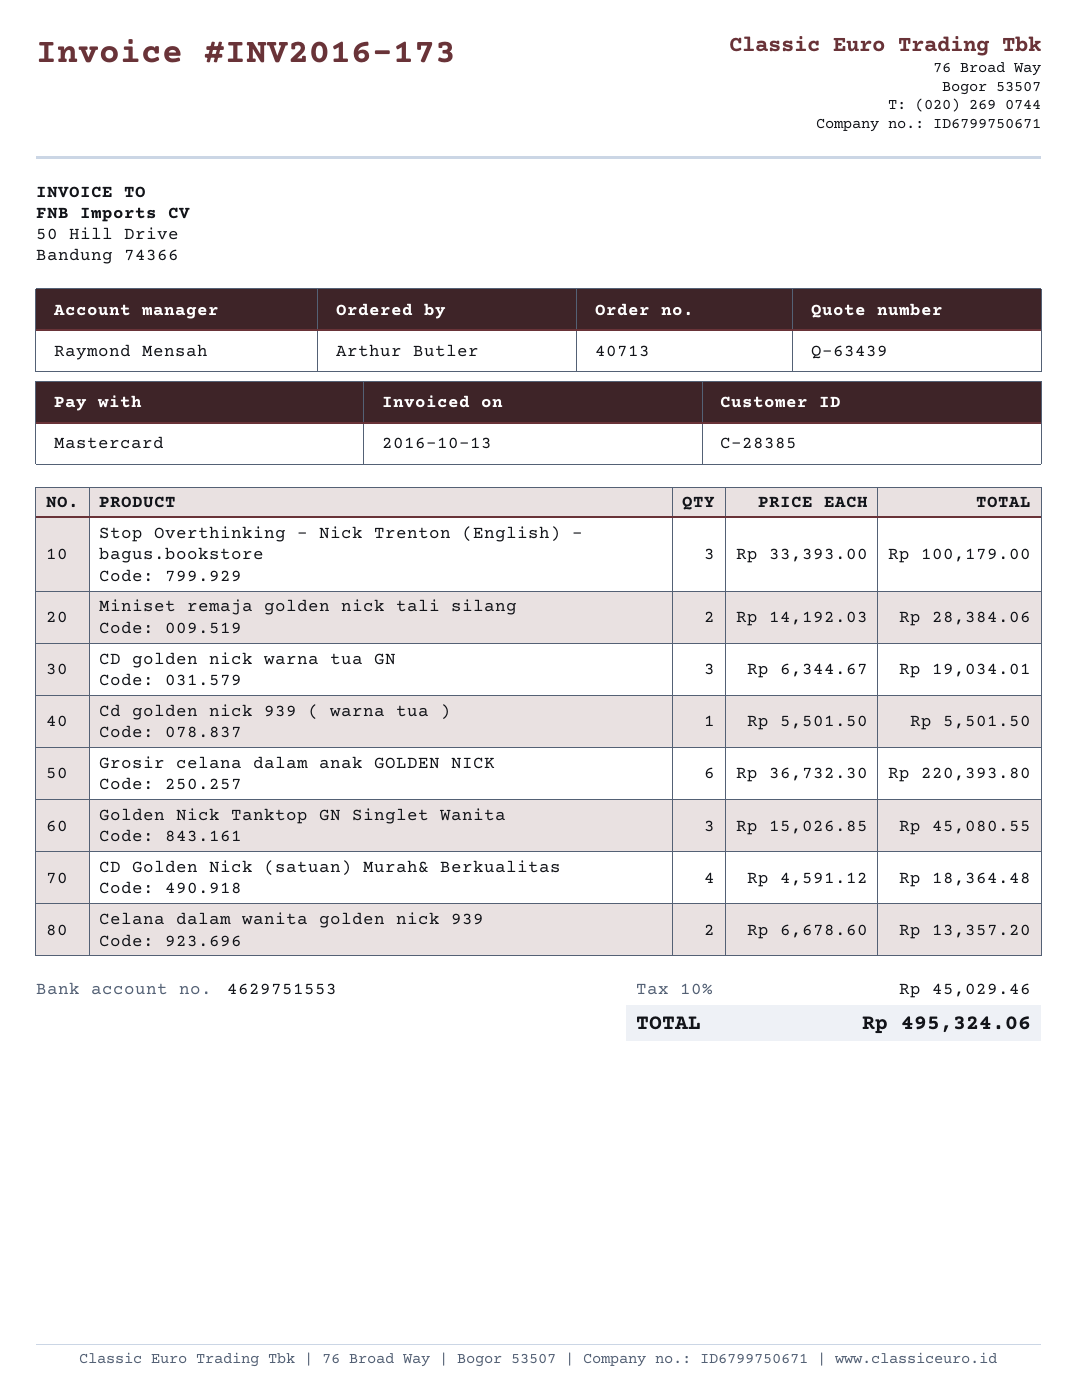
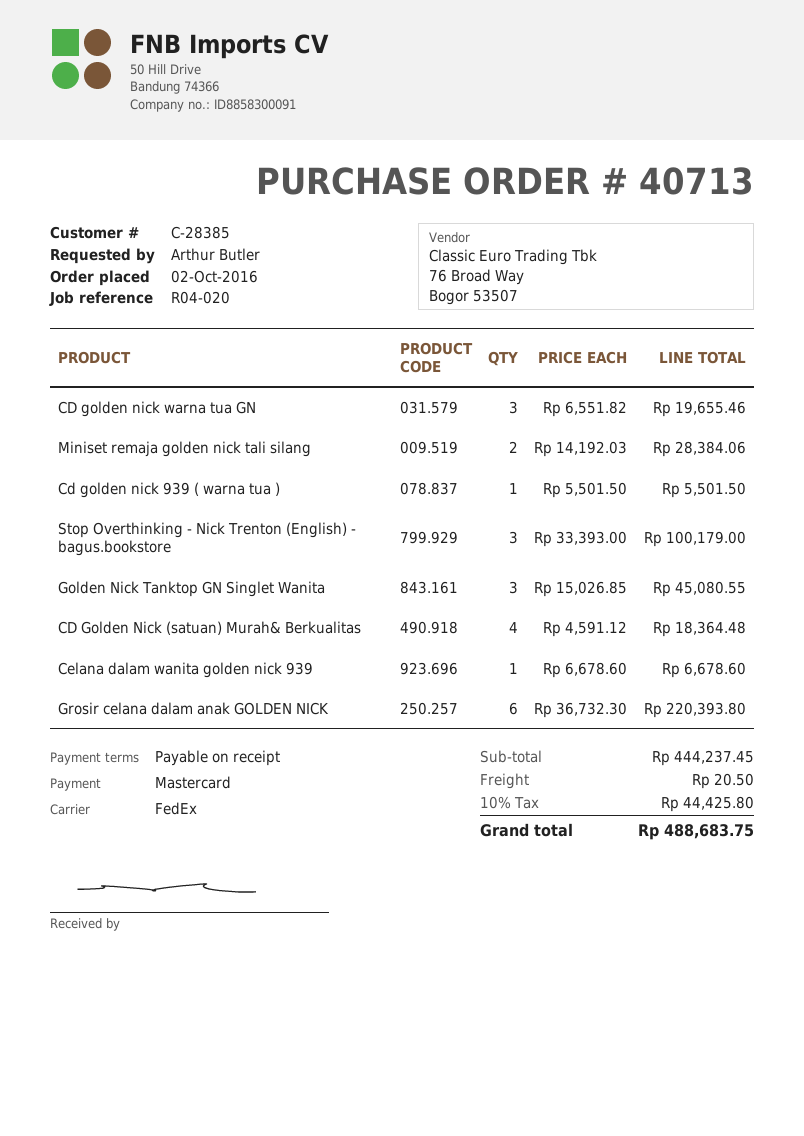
CD golden nick warna tua GN: 3 x 6344.67 = 19034.01 -> 3 x 6551.82 = 19655.46
Celana dalam wanita golden nick 939: 2 x 6678.60 = 13357.20 -> 1 x 6678.60 = 6678.60
shipping: none -> 20.50
tax: 10% = 45029.46 -> 10% = 44425.80
total: 495324.06 -> 488683.75

